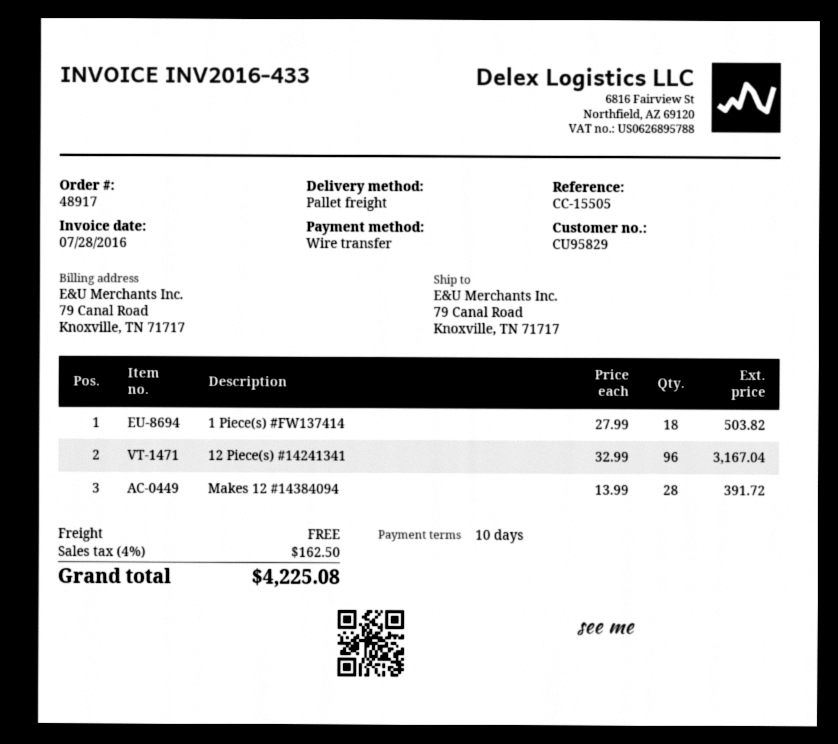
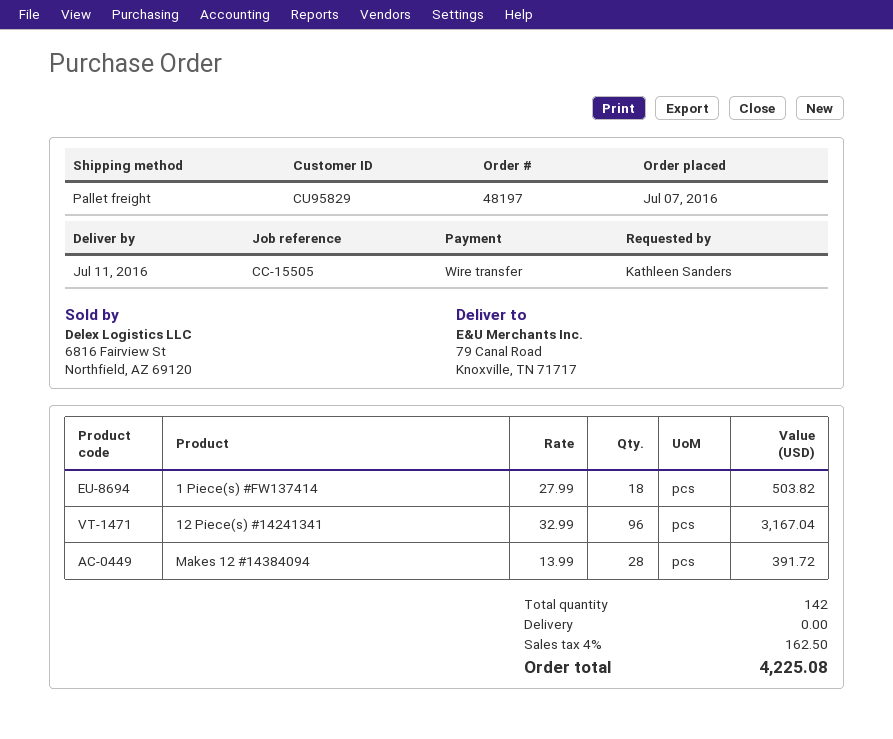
order number: 48917 -> 48197

